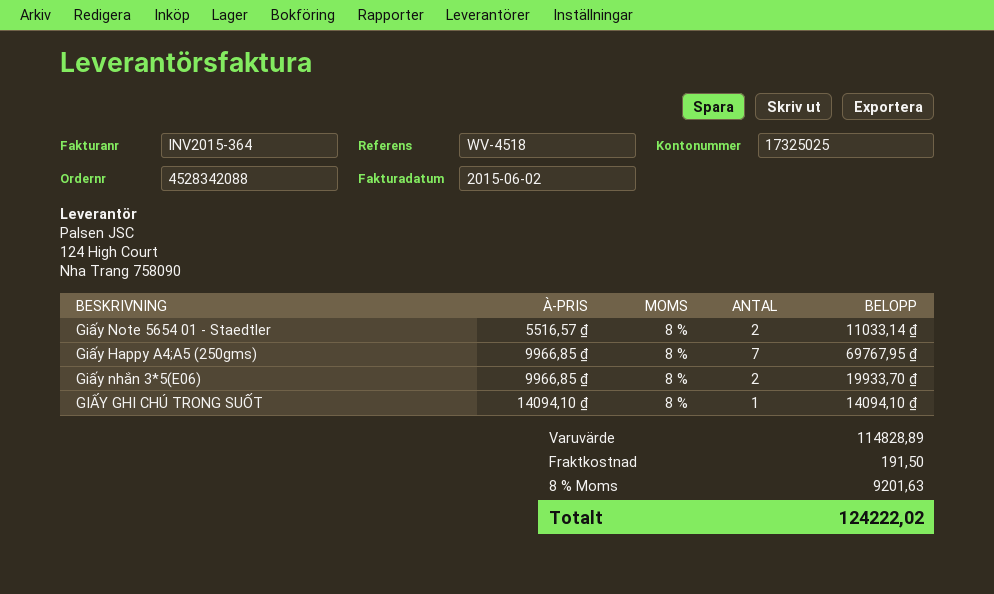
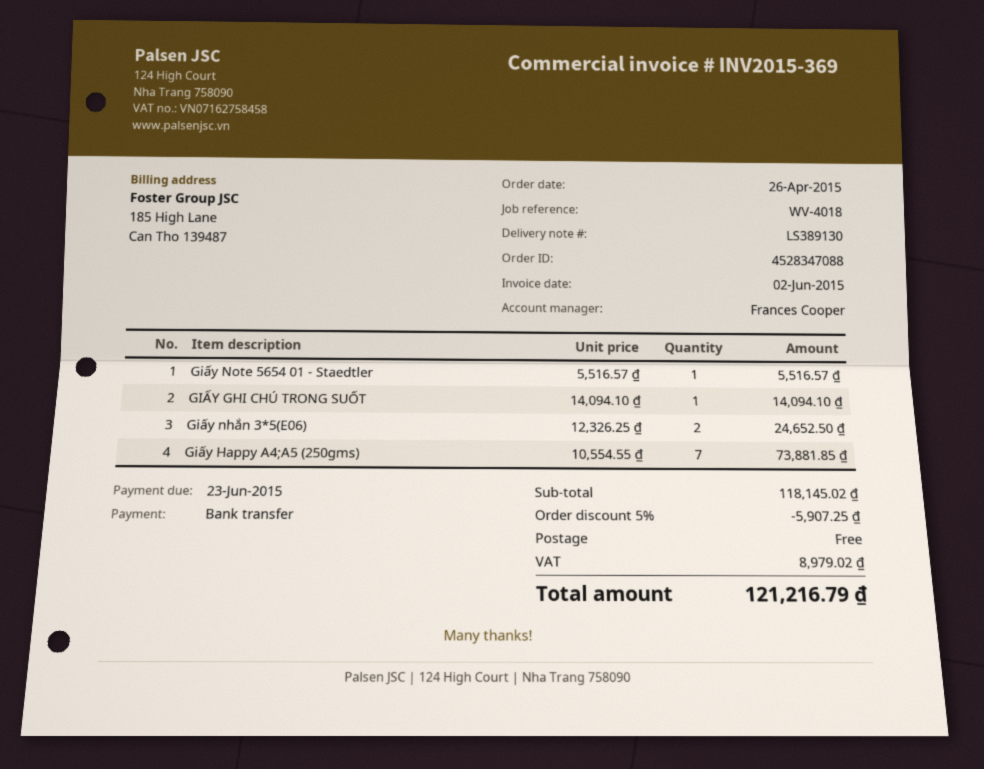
order number: 4528342088 -> 4528347088
invoice number: INV2015-364 -> INV2015-369
reference: WV-4518 -> WV-4018
Giấy Note 5654 01 - Staedtler: 2 x 5516.57 = 11033.14 -> 1 x 5516.57 = 5516.57
Giấy Happy A4;A5 (250gms): 7 x 9966.85 = 69767.95 -> 7 x 10554.55 = 73881.85
Giấy nhắn 3*5(E06): 2 x 9966.85 = 19933.70 -> 2 x 12326.25 = 24652.50
subtotal: 114828.89 -> 118145.02
discount: none -> 5% = 5907.25
shipping: 191.50 -> 0.00
tax: 9201.63 -> 8979.02
total: 124222.02 -> 121216.79

